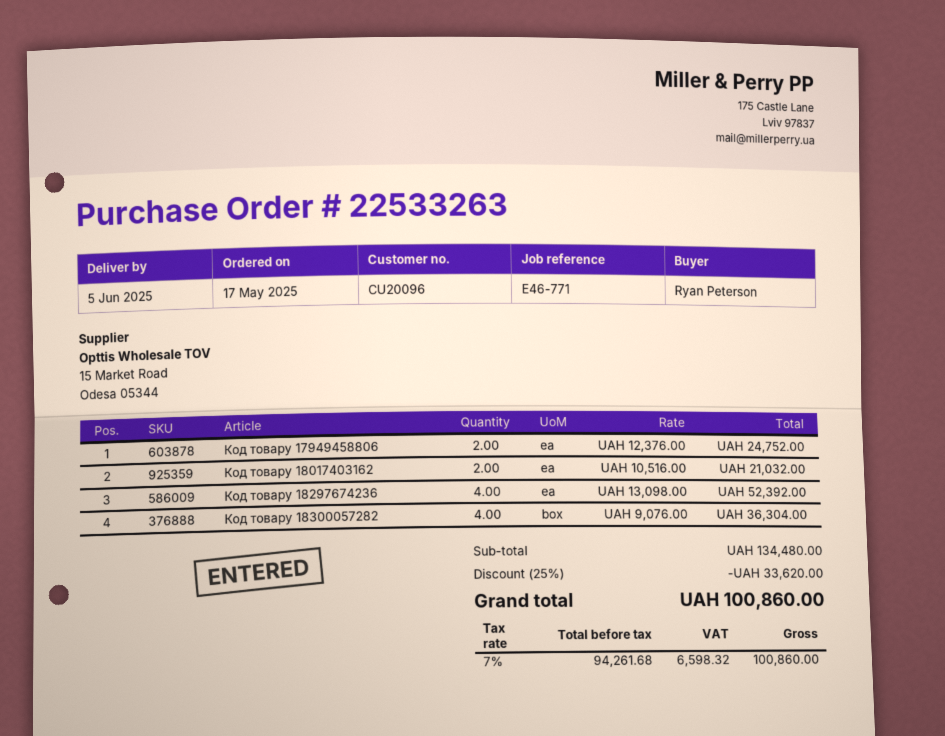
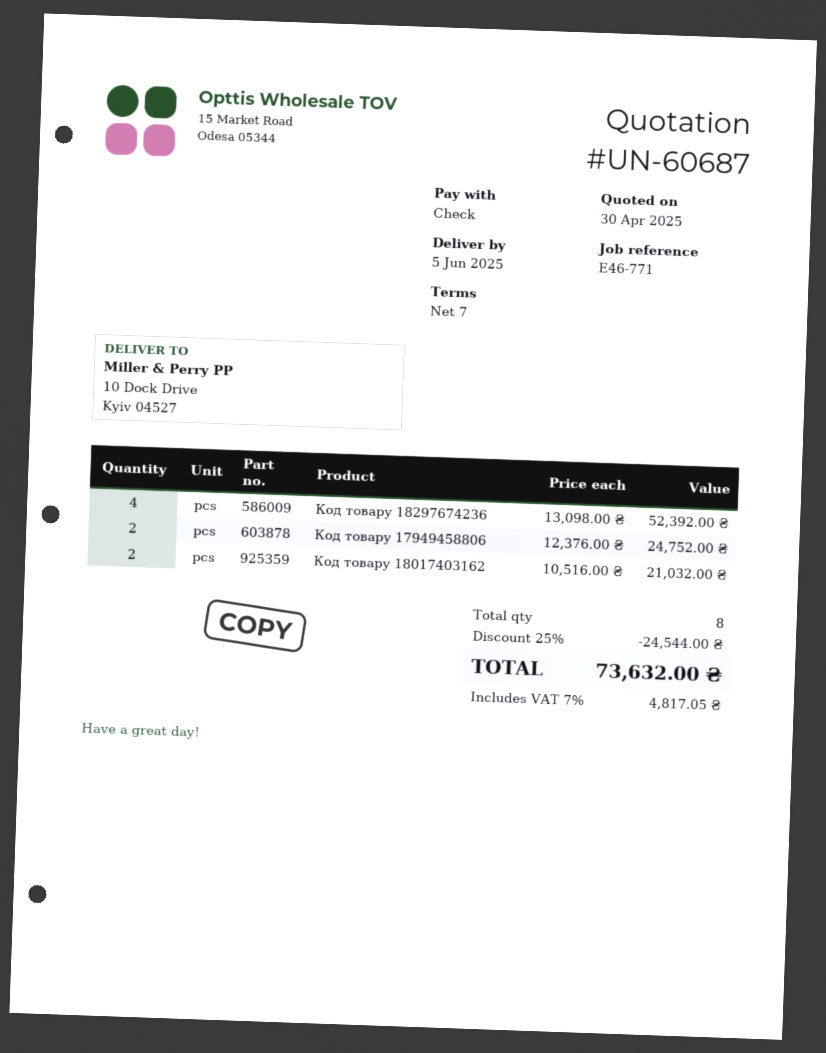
Код товару 18300057282: 4 x 9076.00 = 36304.00 -> none
discount: 25% = 33620.00 -> 25% = 24544.00
tax: 7% = 6598.32 -> 7% = 4817.05
total: 100860.00 -> 73632.00

